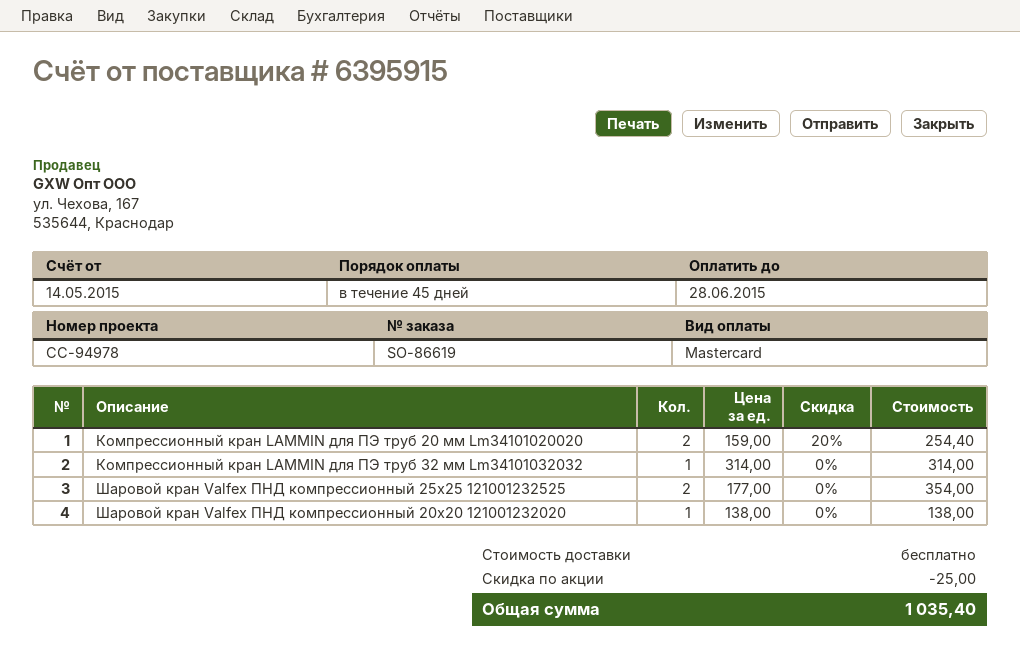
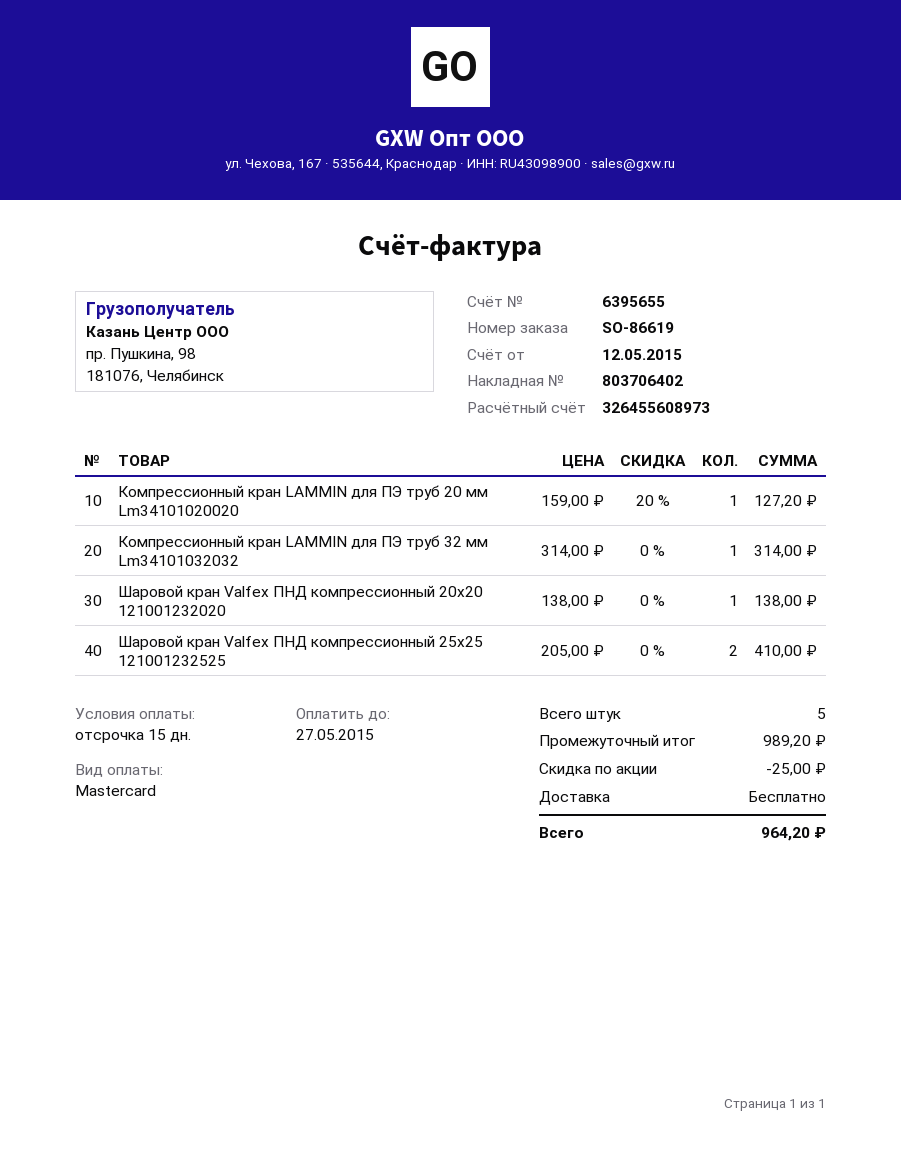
invoice number: 6395915 -> 6395655
invoice date: 2015-05-14 -> 2015-05-12
payment terms: 45 days -> 15 days
due date: 2015-06-28 -> 2015-05-27
Компрессионный кран LAMMIN для ПЭ труб 20 мм Lm34101020020: 2 x 159.00 - 20% = 254.40 -> 1 x 159.00 - 20% = 127.20
Шаровой кран Valfex ПНД компрессионный 25x25 121001232525: 2 x 177.00 = 354.00 -> 2 x 205.00 = 410.00
total: 1035.40 -> 964.20

